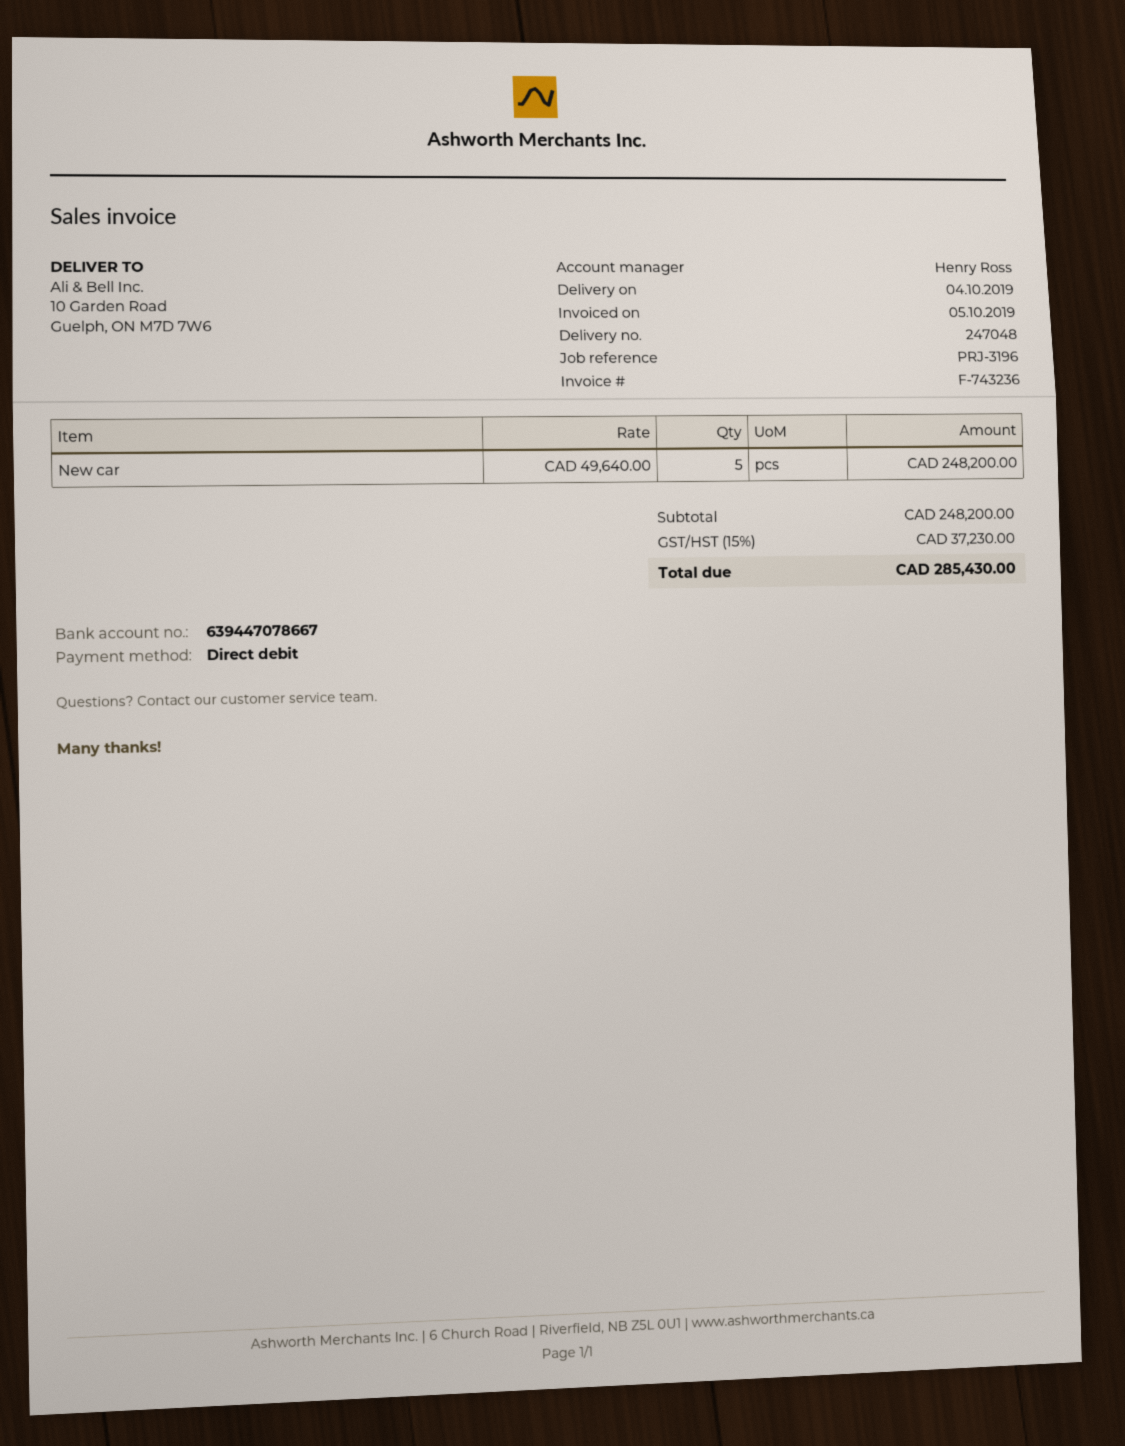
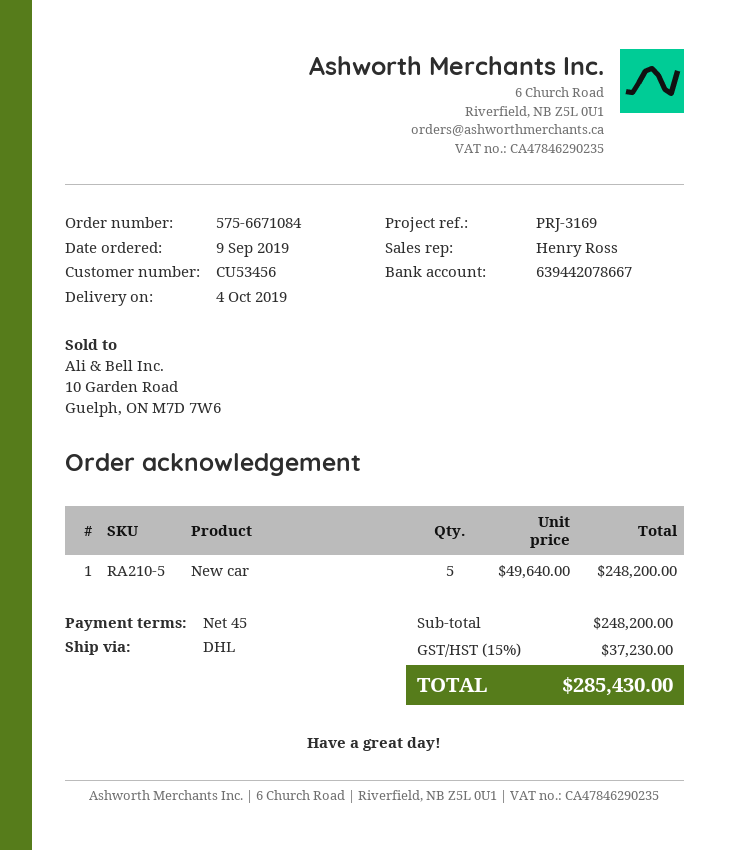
reference: PRJ-3196 -> PRJ-3169
bank account: 639447078667 -> 639442078667

